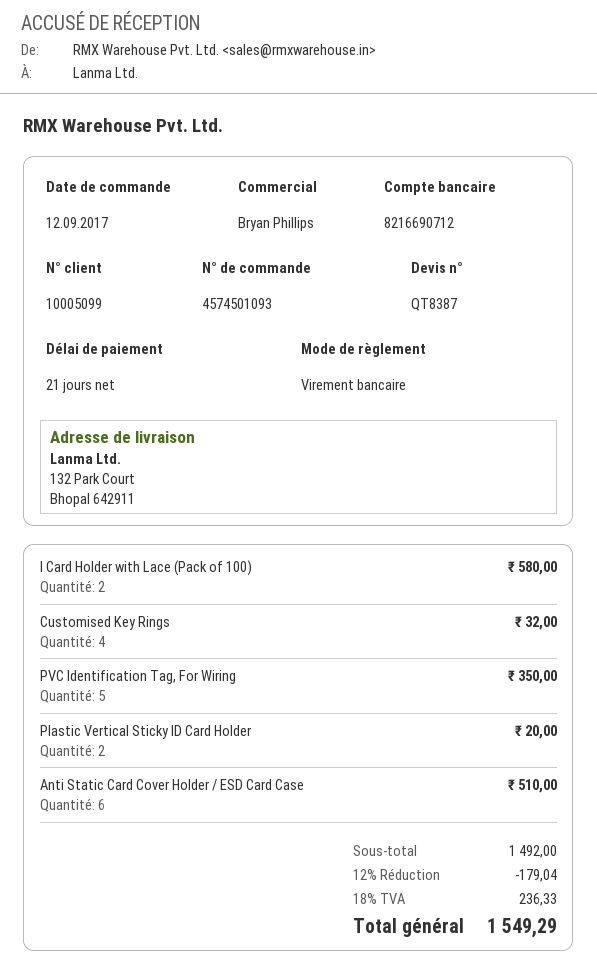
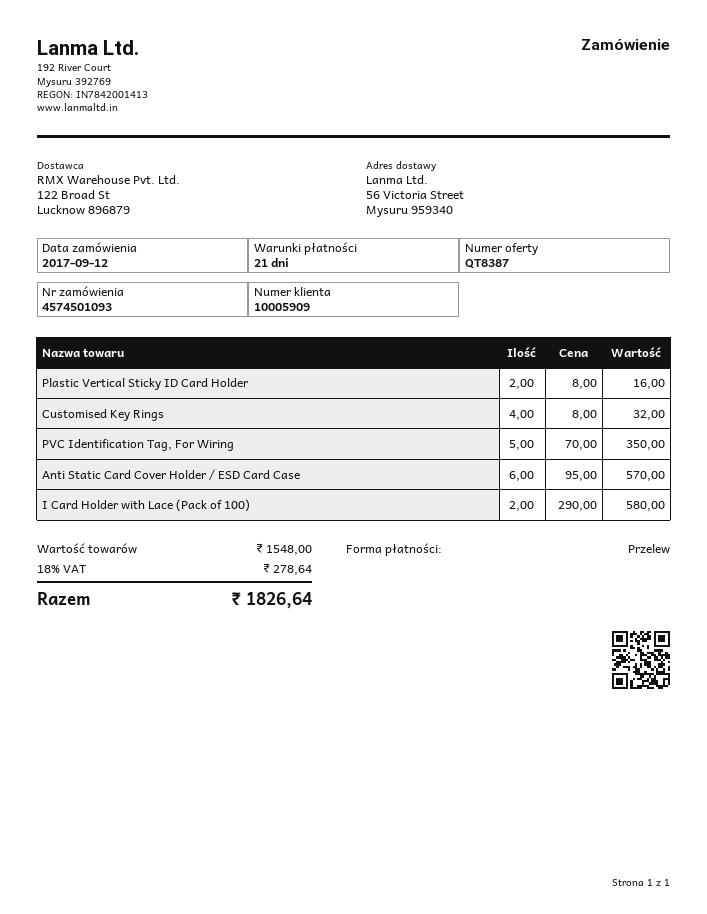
customer number: 10005099 -> 10005909
ship to: 132 Park Court, Bhopal 642911 -> 56 Victoria Street, Mysuru 959340
Plastic Vertical Sticky ID Card Holder: 2 for 20.00 -> 2 for 16.00
Anti Static Card Cover Holder / ESD Card Case: 6 for 510.00 -> 6 for 570.00
subtotal: 1492.00 -> 1548.00
discount: 12% = 179.04 -> none
tax: 18% = 236.33 -> 18% = 278.64
total: 1549.29 -> 1826.64

